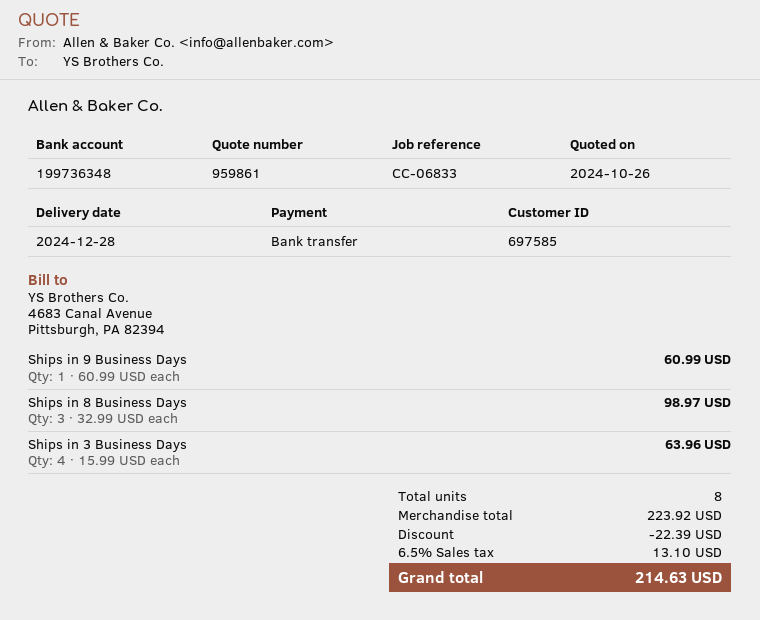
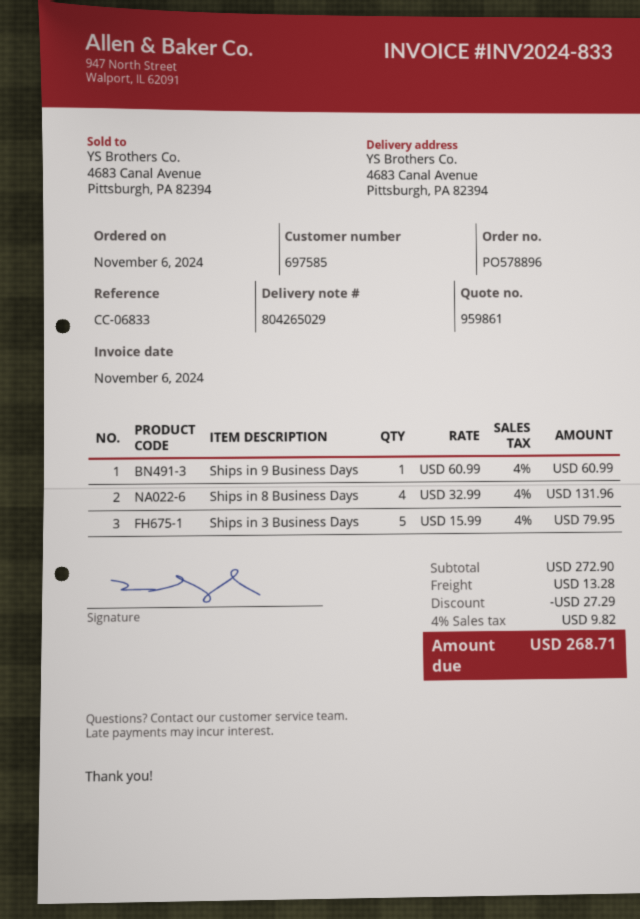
Ships in 8 Business Days: 3 x 32.99 = 98.97 -> 4 x 32.99 = 131.96
Ships in 3 Business Days: 4 x 15.99 = 63.96 -> 5 x 15.99 = 79.95
subtotal: 223.92 -> 272.90
discount: 22.39 -> 27.29
shipping: none -> 13.28
tax: 6.5% = 13.10 -> 4% = 9.82
total: 214.63 -> 268.71

